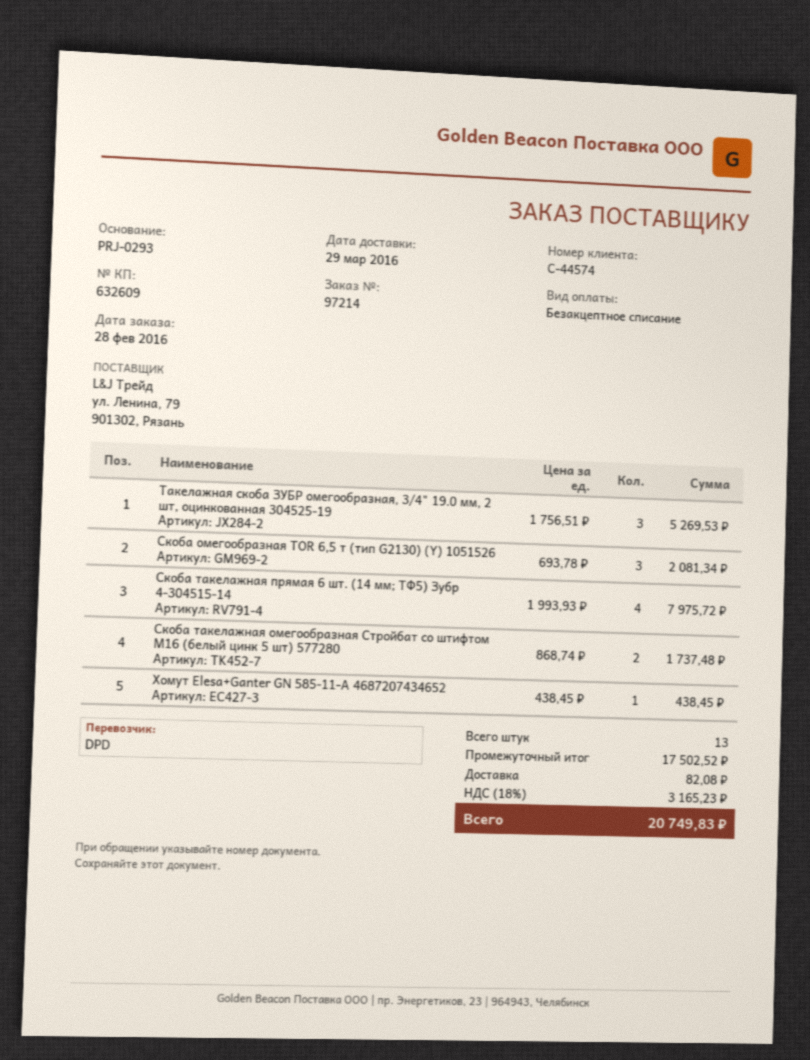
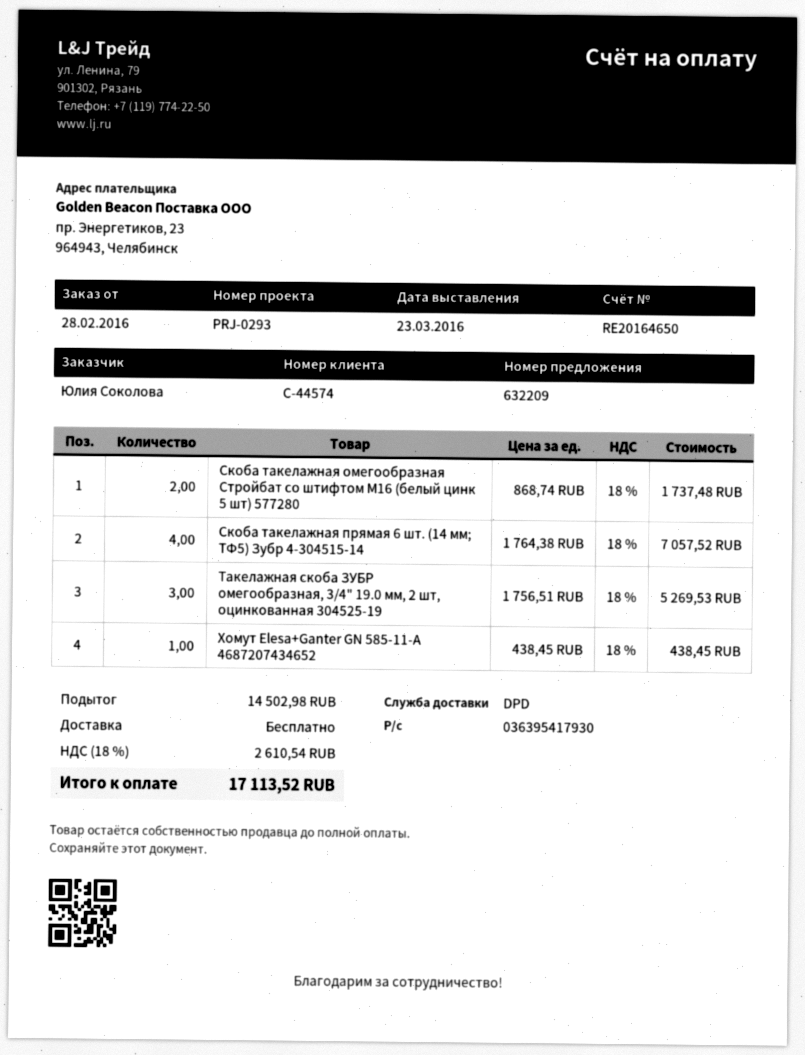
quote number: 632609 -> 632209
Скоба омегообразная TOR 6,5 т (тип G2130) (Y) 1051526: 3 x 693.78 = 2081.34 -> none
Скоба такелажная прямая 6 шт. (14 мм; ТФ5) Зубр 4-304515-14: 4 x 1993.93 = 7975.72 -> 4 x 1764.38 = 7057.52
subtotal: 17502.52 -> 14502.98
shipping: 82.08 -> 0.00
tax: 18% = 3165.23 -> 18% = 2610.54
total: 20749.83 -> 17113.52

